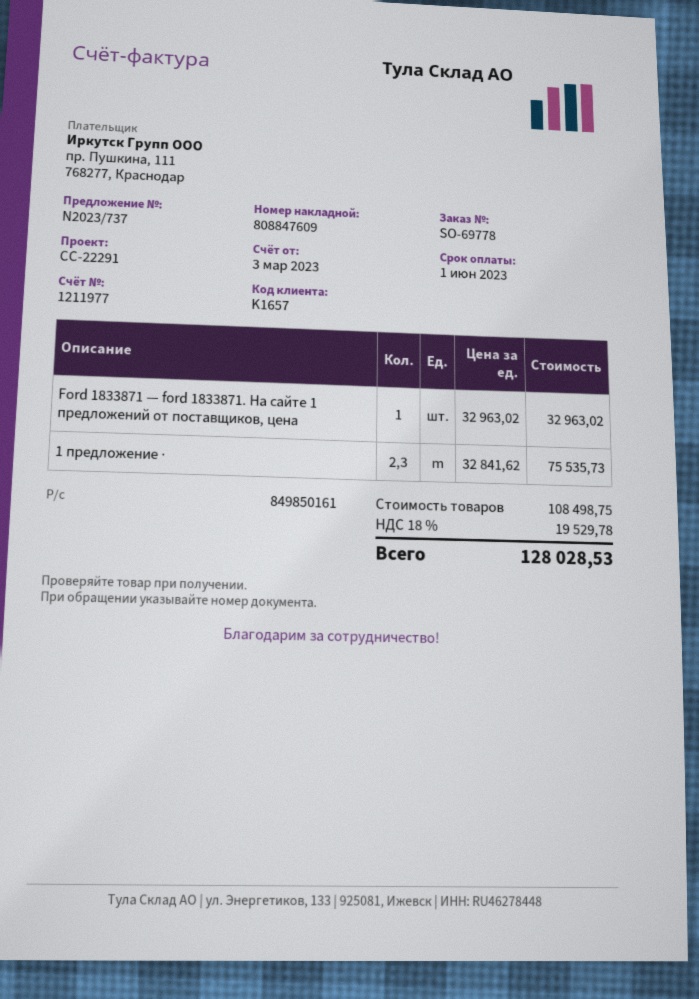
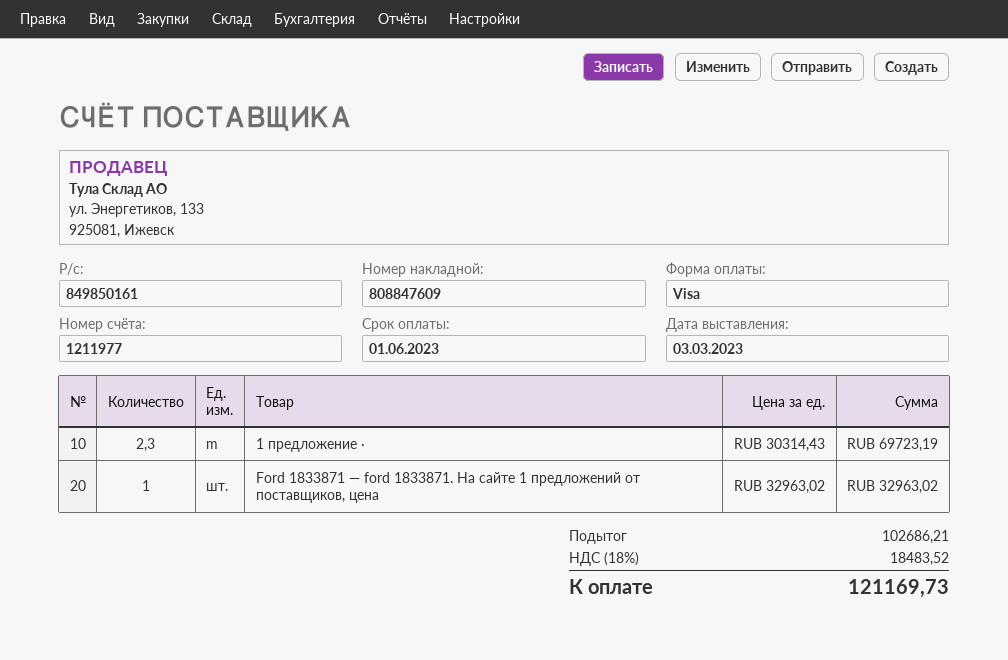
1 предложение ·: 2.3 x 32841.62 = 75535.73 -> 2.3 x 30314.43 = 69723.19
subtotal: 108498.75 -> 102686.21
tax: 18% = 19529.78 -> 18% = 18483.52
total: 128028.53 -> 121169.73

